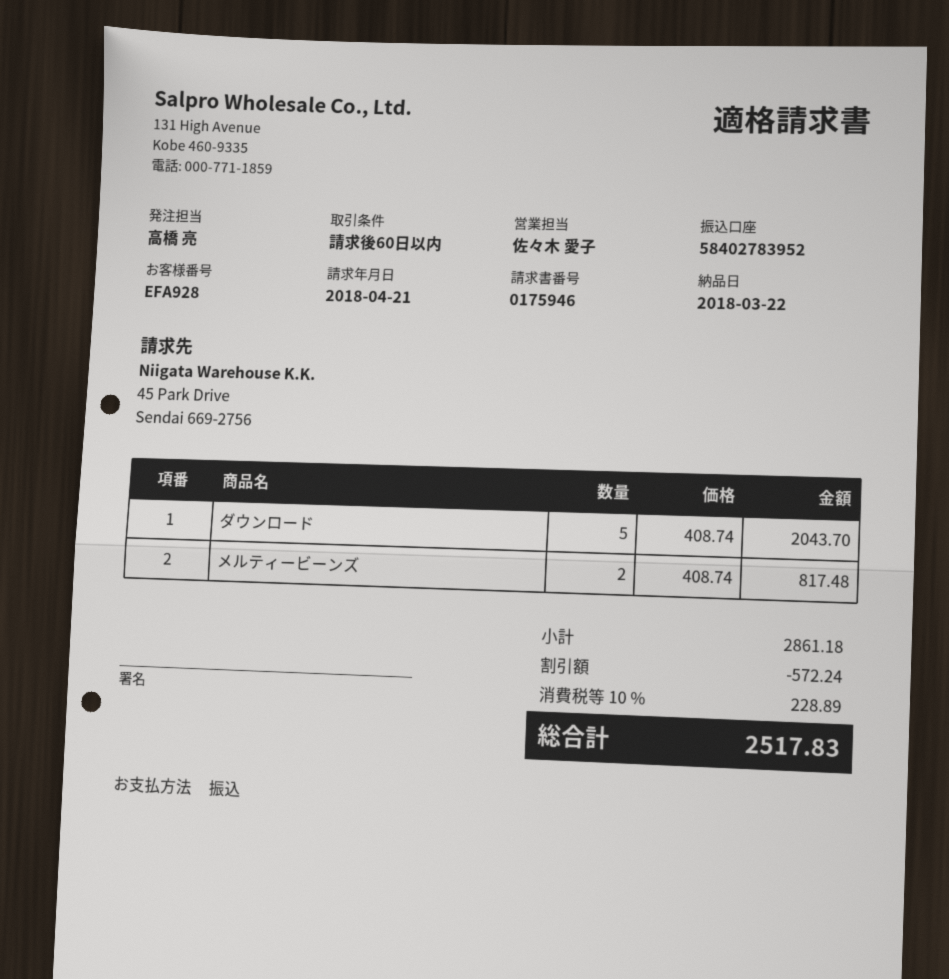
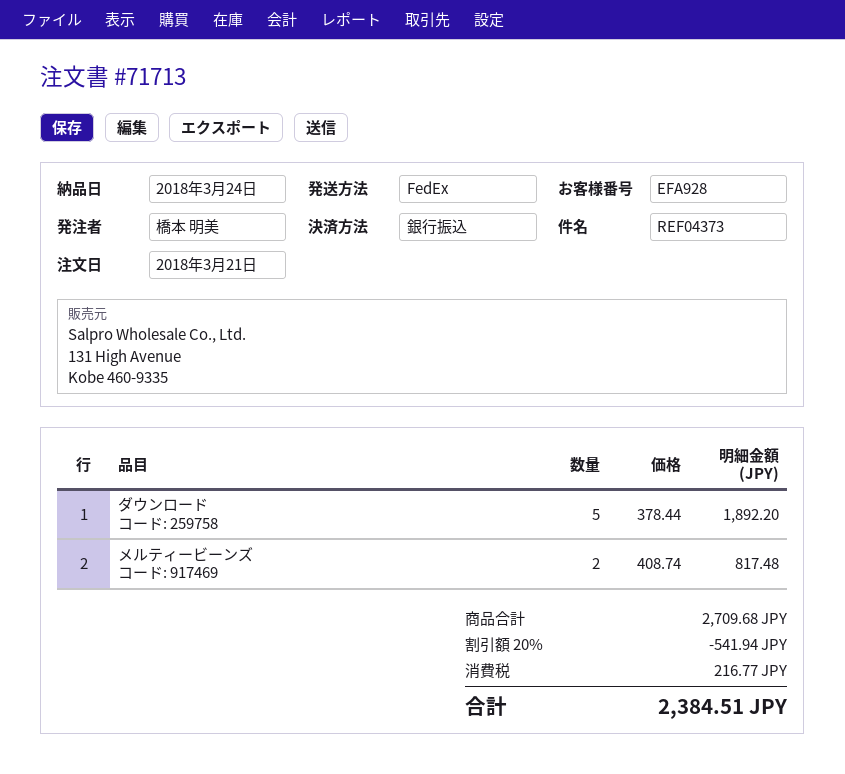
delivery date: 2018-03-22 -> 2018-03-24
ordered by: 高橋 亮 -> 橋本 明美
ダウンロード: 5 x 408.74 = 2043.70 -> 5 x 378.44 = 1892.20
subtotal: 2861.18 -> 2709.68
discount: 572.24 -> 541.94
tax: 228.89 -> 216.77
total: 2517.83 -> 2384.51

